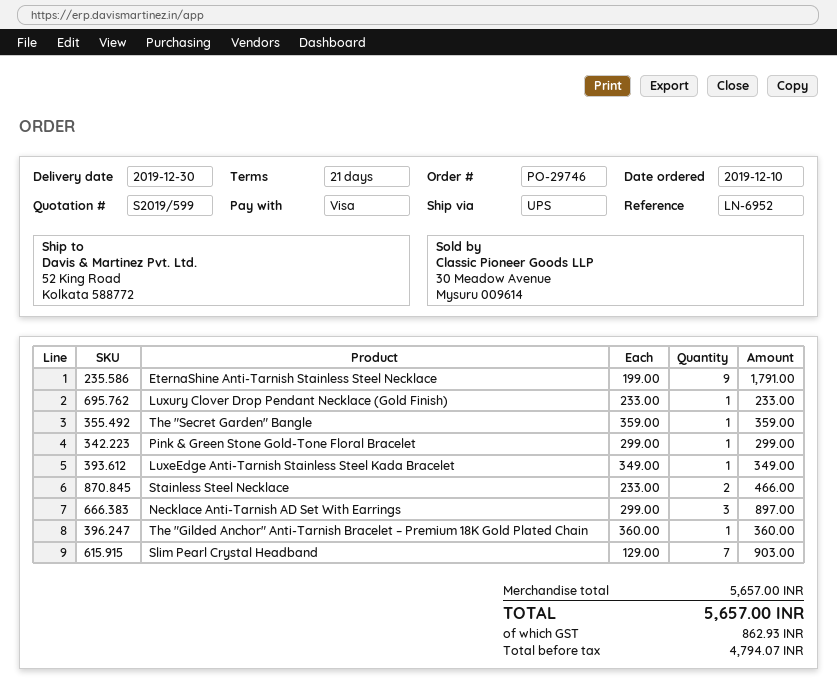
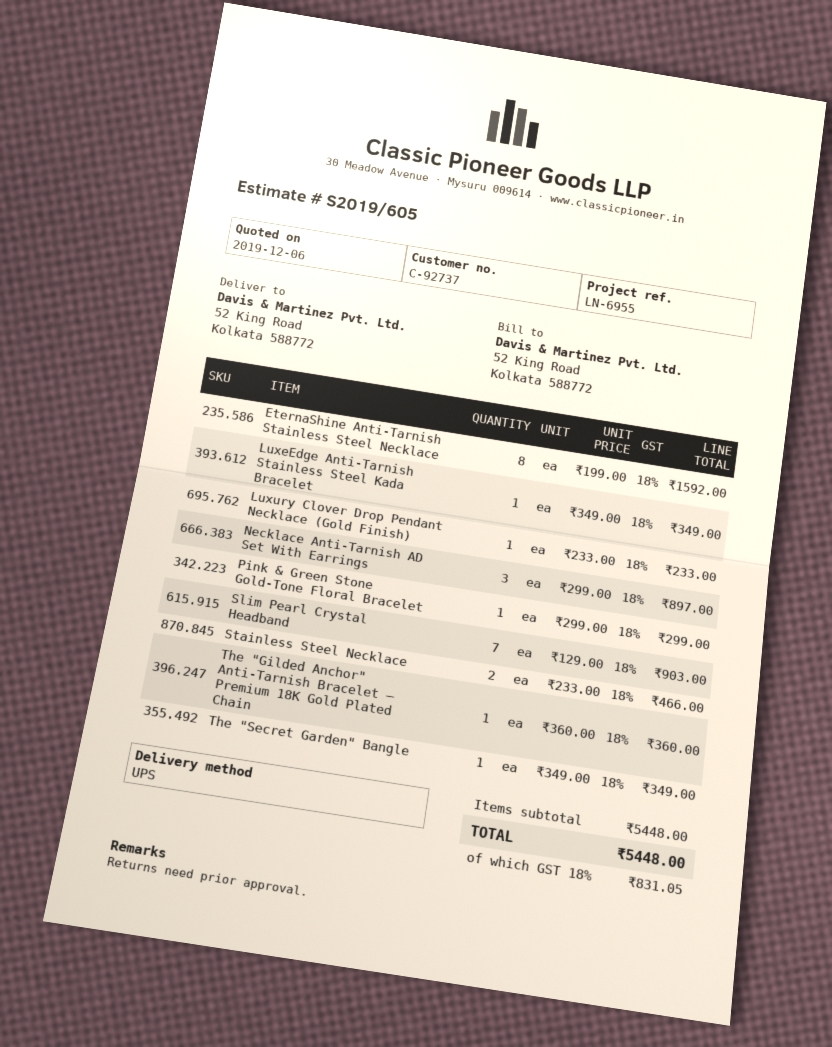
quote number: S2019/599 -> S2019/605
reference: LN-6952 -> LN-6955
EternaShine Anti-Tarnish Stainless Steel Necklace: 9 x 199.00 = 1791.00 -> 8 x 199.00 = 1592.00
The "Secret Garden" Bangle: 1 x 359.00 = 359.00 -> 1 x 349.00 = 349.00
subtotal: 5657.00 -> 5448.00
tax: 862.93 -> 831.05
total: 5657.00 -> 5448.00

